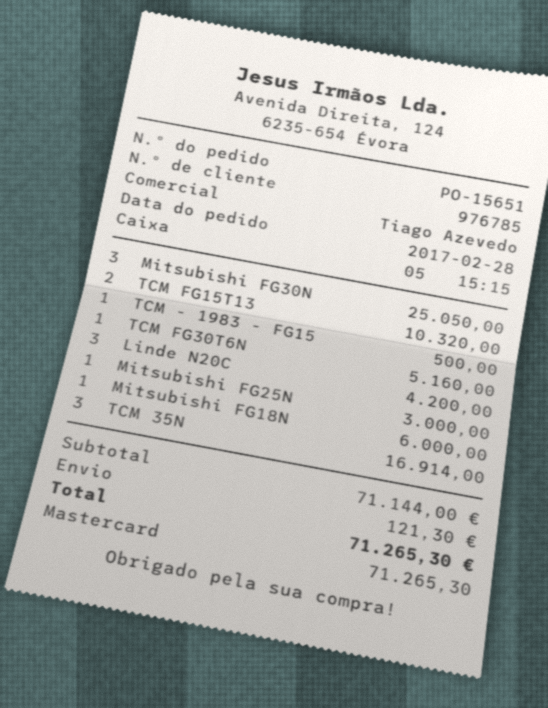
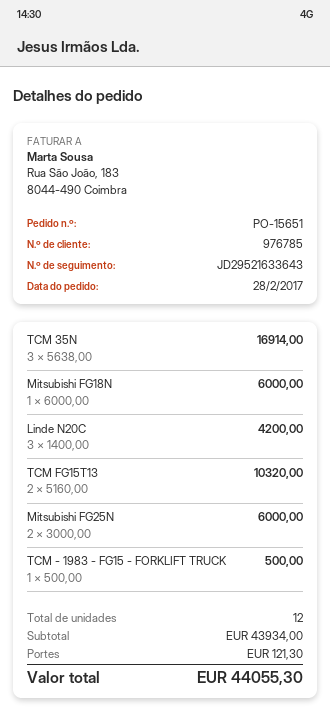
Mitsubishi FG30N: 3 for 25050.00 -> none
TCM FG30T6N: 1 for 5160.00 -> none
Mitsubishi FG25N: 1 for 3000.00 -> 2 for 6000.00
subtotal: 71144.00 -> 43934.00
total: 71265.30 -> 44055.30

